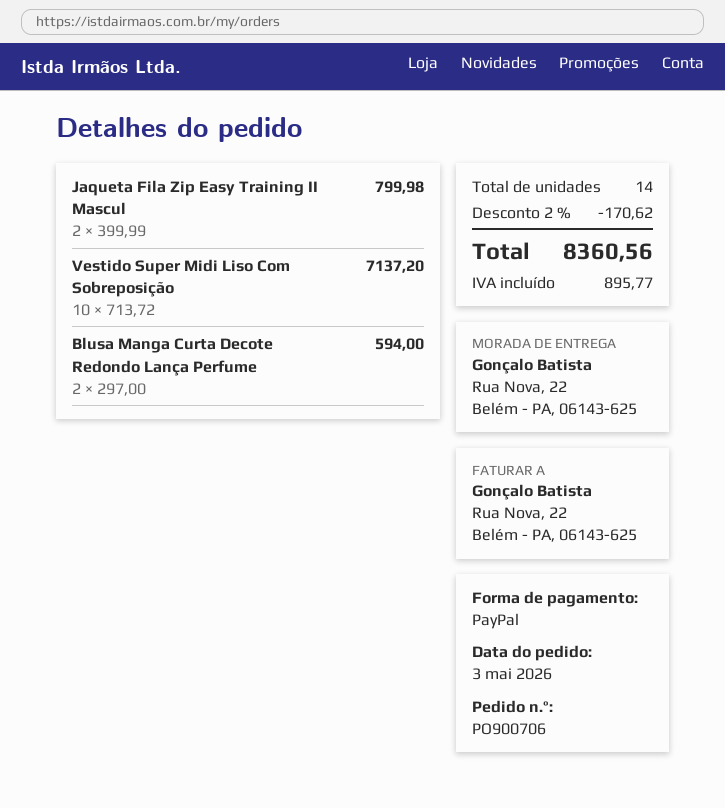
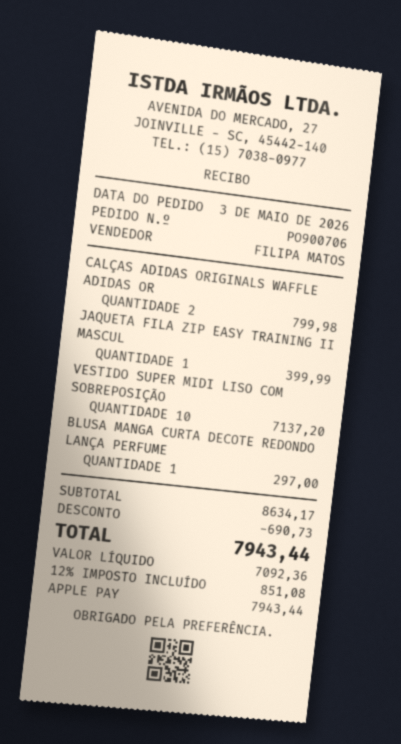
payment method: PayPal -> Apple Pay
Jaqueta Fila Zip Easy Training II Mascul: 2 for 799.98 -> 1 for 399.99
Blusa Manga Curta Decote Redondo Lança Perfume: 2 for 594.00 -> 1 for 297.00
CALÇAS ADIDAS ORIGINALS WAFFLE ADIDAS OR: none -> 2 for 799.98
discount: 170.62 -> 690.73
tax: 895.77 -> 851.08
total: 8360.56 -> 7943.44

